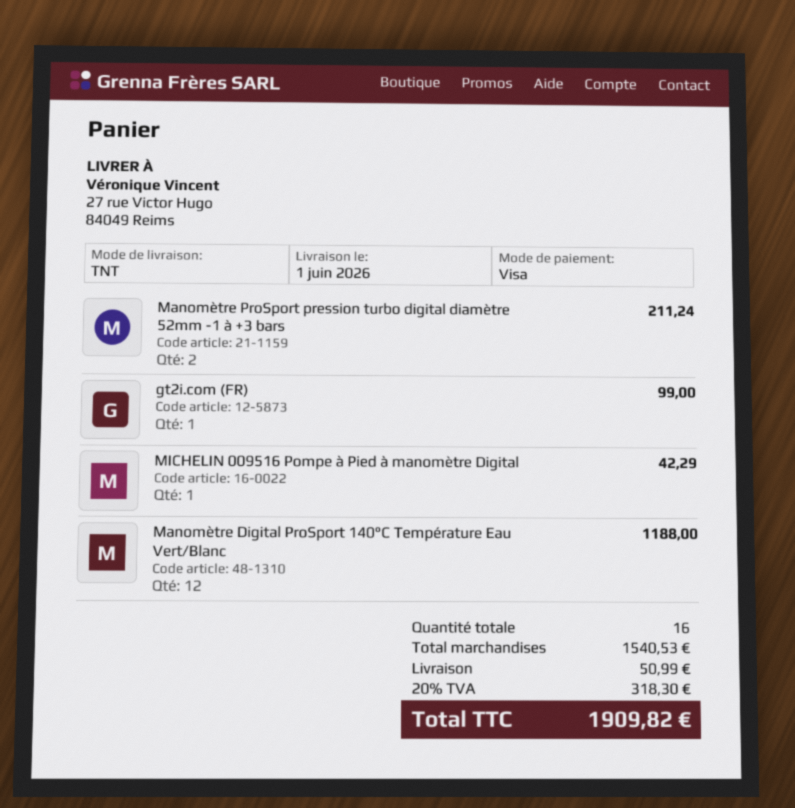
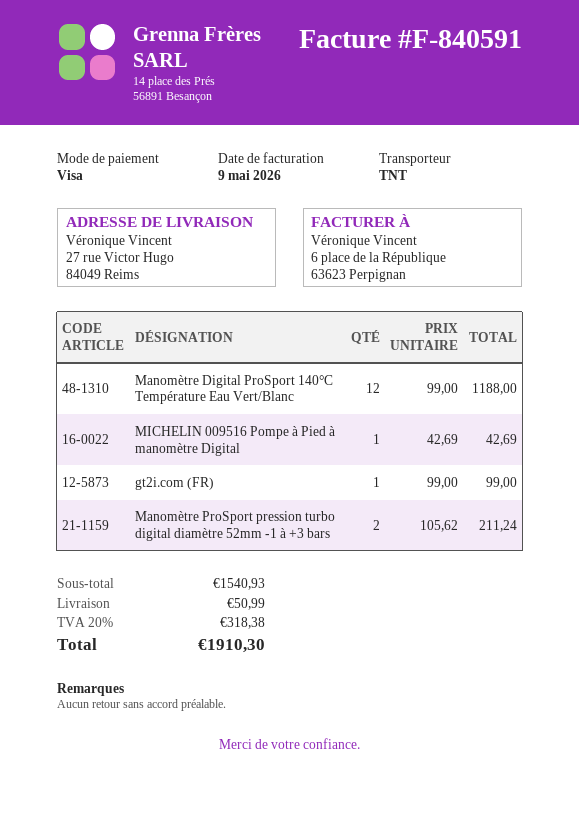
MICHELIN 009516 Pompe à Pied à manomètre Digital: 1 for 42.29 -> 1 for 42.69
subtotal: 1540.53 -> 1540.93
tax: 20% = 318.30 -> 20% = 318.38
total: 1909.82 -> 1910.30

